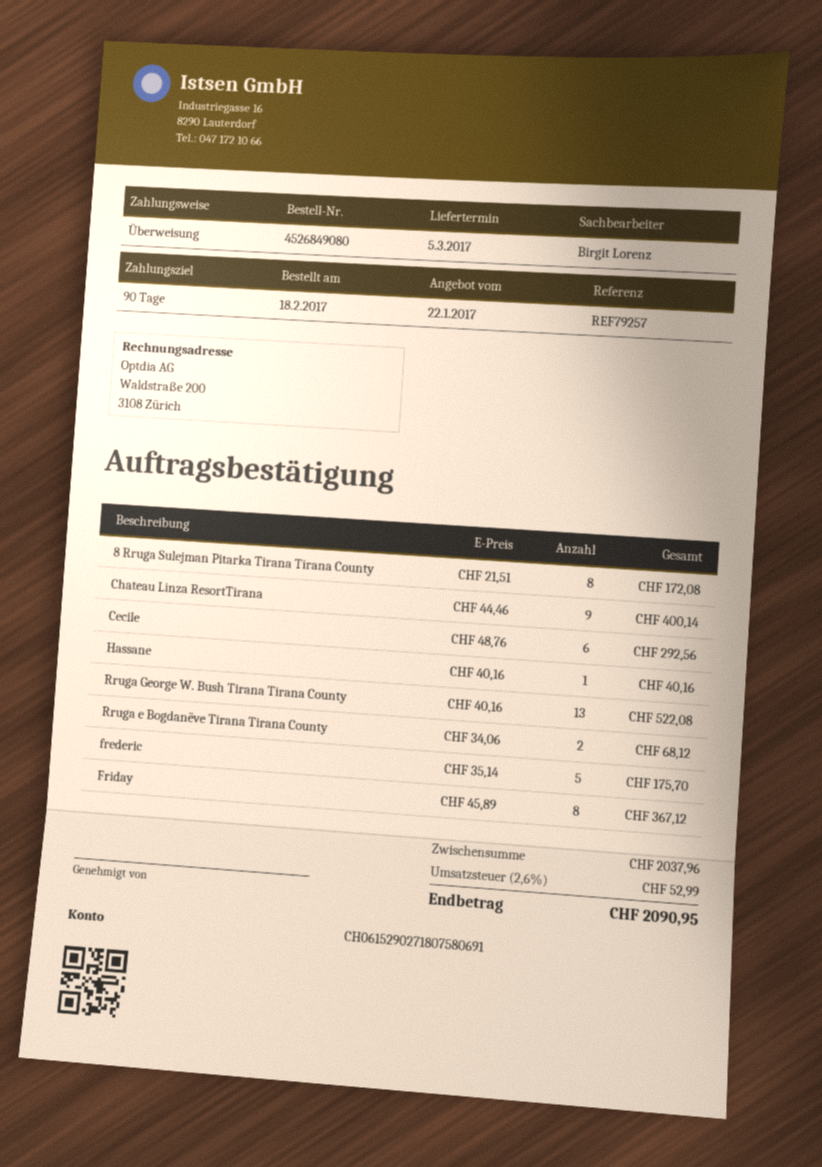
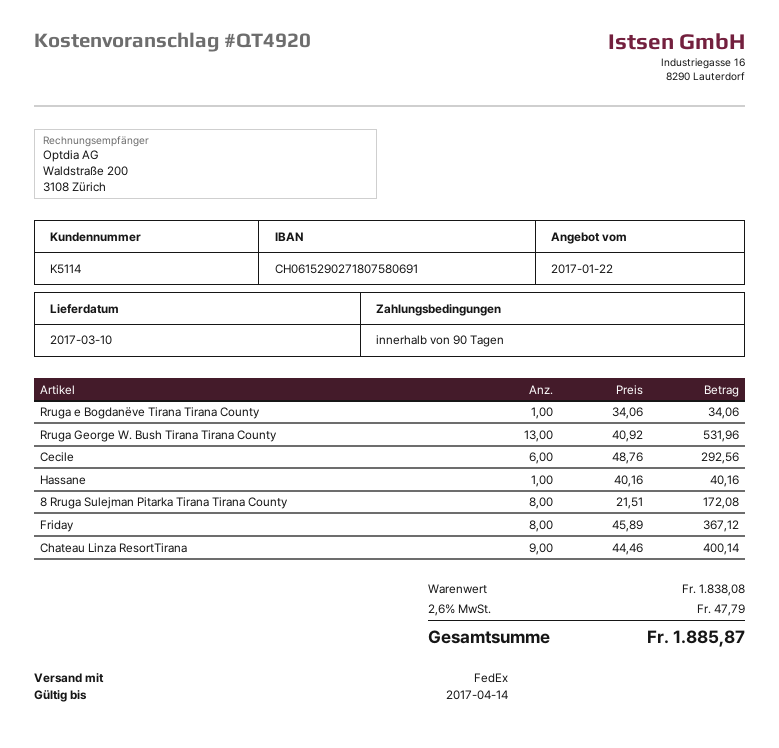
delivery date: 2017-03-05 -> 2017-03-10
Rruga George W. Bush Tirana Tirana County: 13 x 40.16 = 522.08 -> 13 x 40.92 = 531.96
Rruga e Bogdanëve Tirana Tirana County: 2 x 34.06 = 68.12 -> 1 x 34.06 = 34.06
frederic: 5 x 35.14 = 175.70 -> none
subtotal: 2037.96 -> 1838.08
tax: 2.6% = 52.99 -> 2.6% = 47.79
total: 2090.95 -> 1885.87

